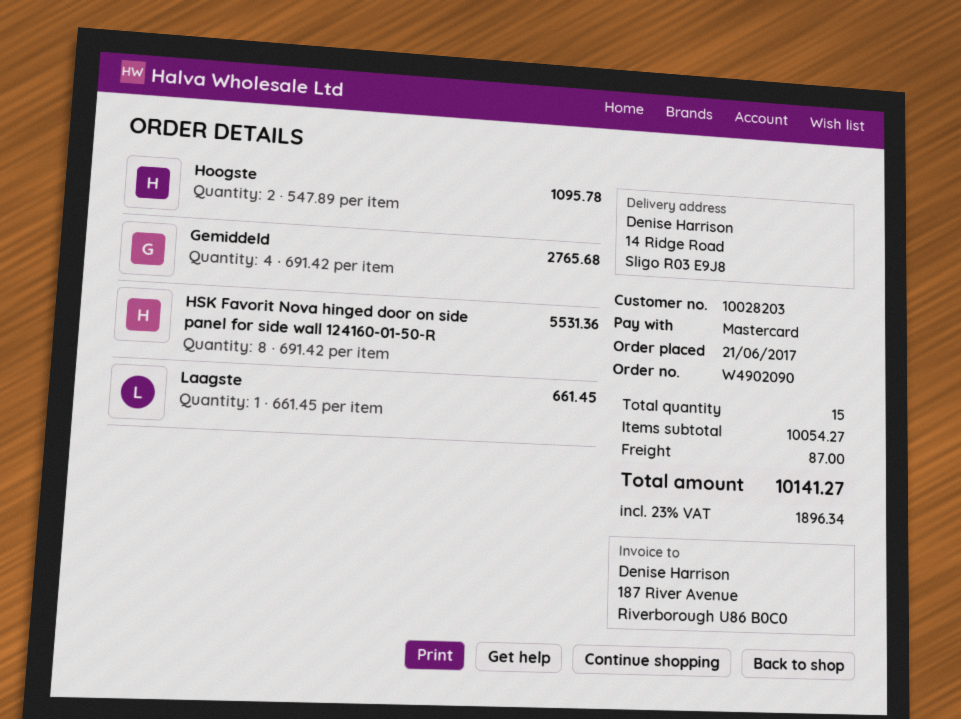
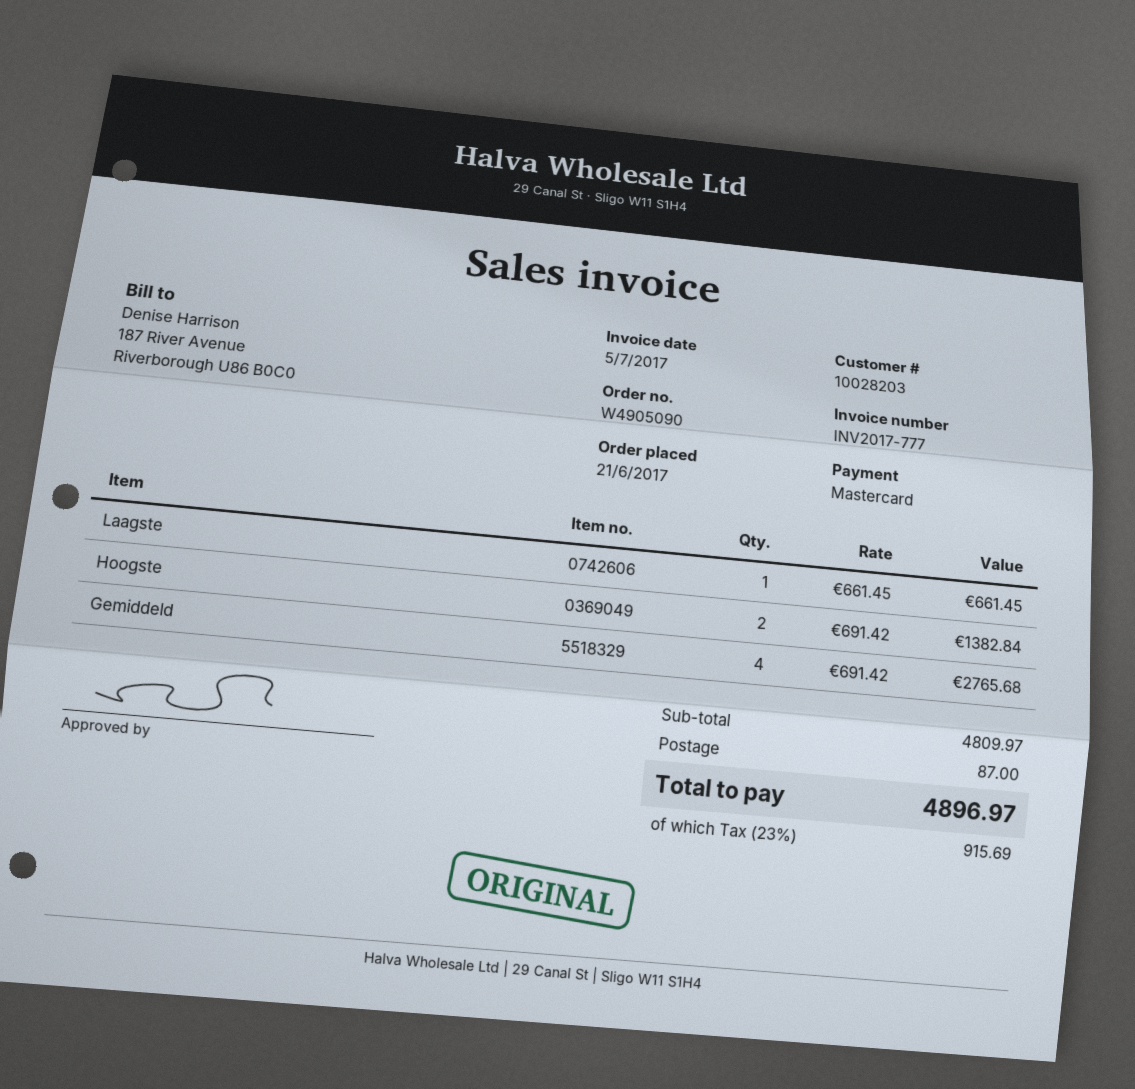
order number: W4902090 -> W4905090
Hoogste: 2 x 547.89 = 1095.78 -> 2 x 691.42 = 1382.84
HSK Favorit Nova hinged door on side panel for side wall 124160-01-50-R: 8 x 691.42 = 5531.36 -> none
subtotal: 10054.27 -> 4809.97
tax: 23% = 1896.34 -> 23% = 915.69
total: 10141.27 -> 4896.97

